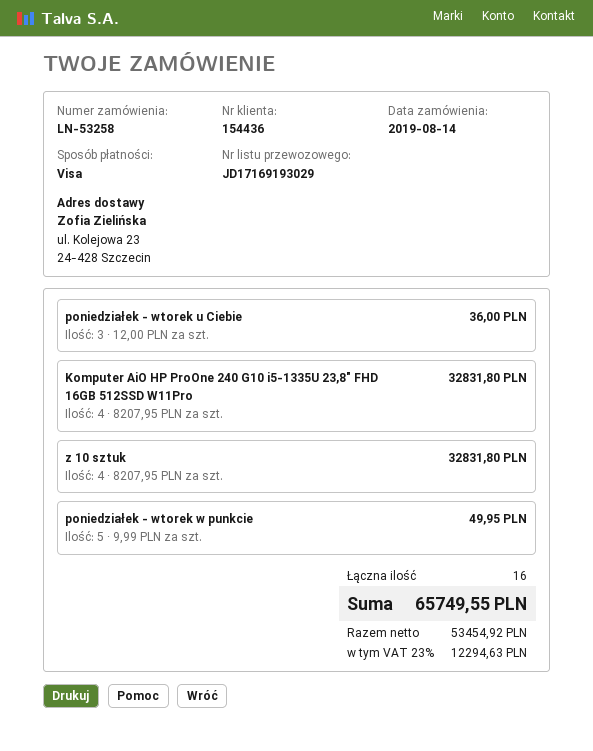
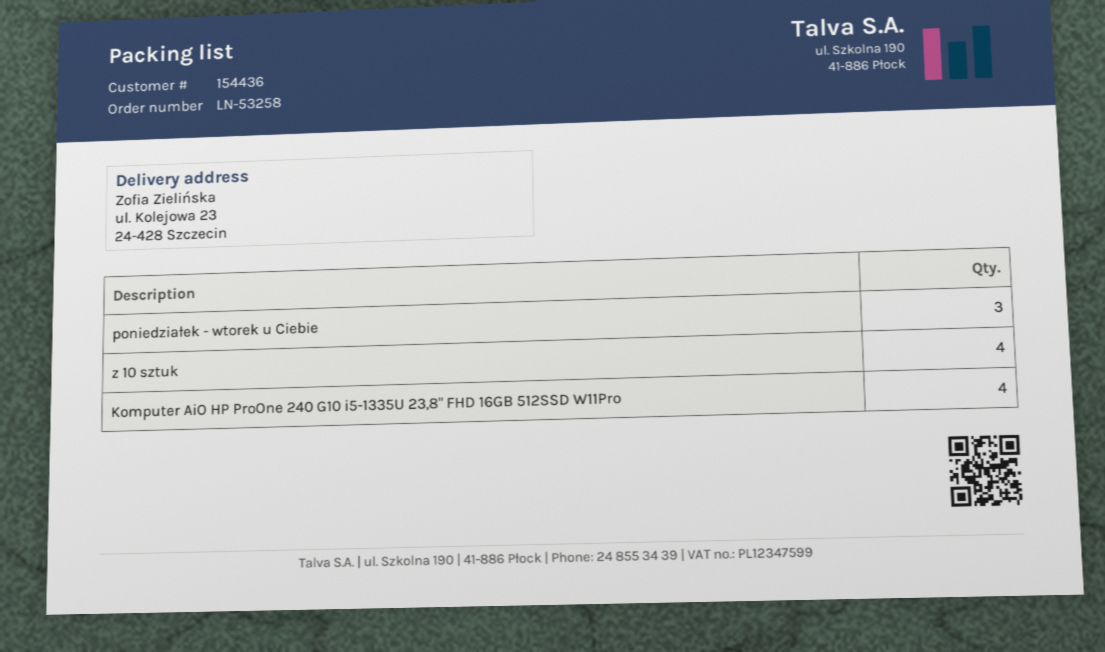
poniedziałek - wtorek w punkcie: 5 -> none

